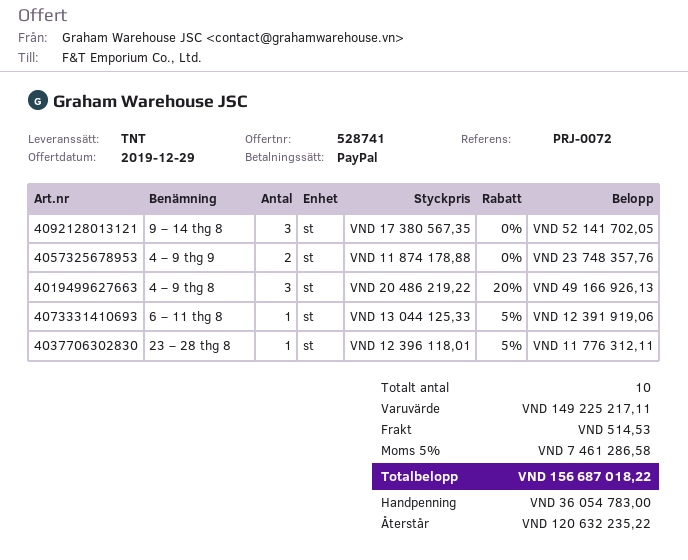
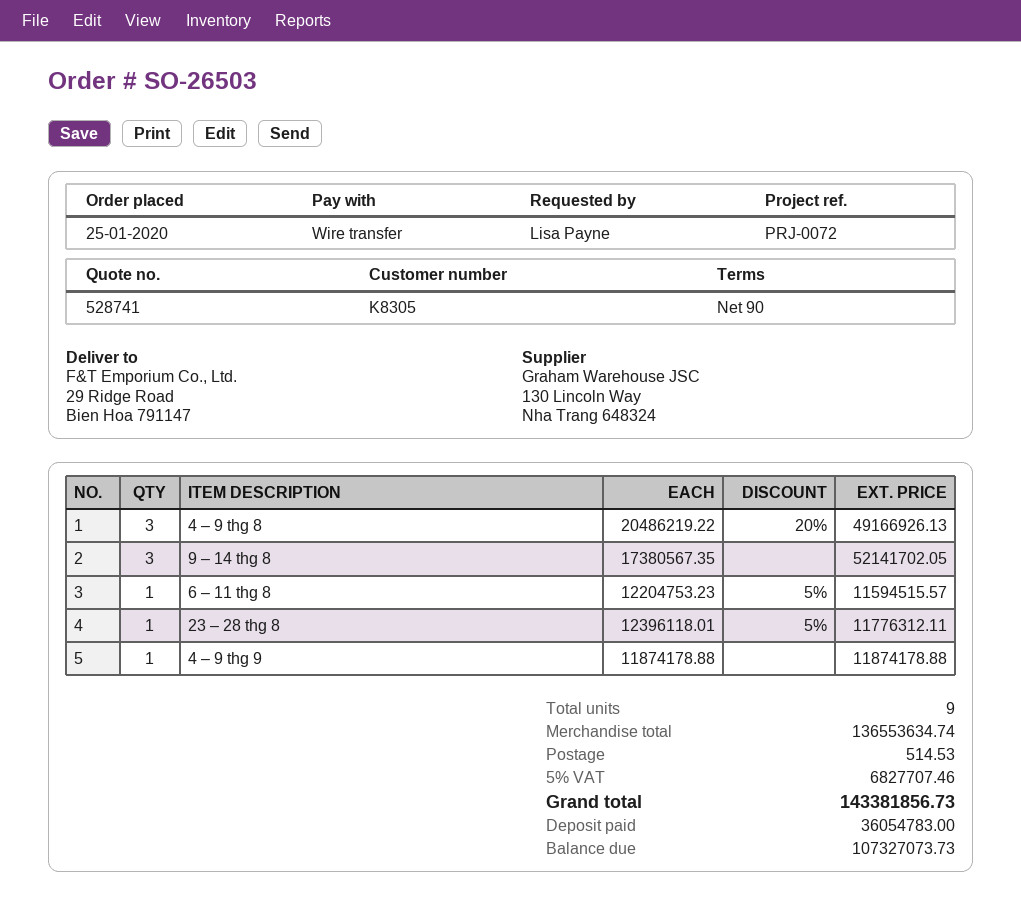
payment method: PayPal -> bank transfer
4 – 9 thg 9: 2 x 11874178.88 = 23748357.76 -> 1 x 11874178.88 = 11874178.88
6 – 11 thg 8: 1 x 13044125.33 - 5% = 12391919.06 -> 1 x 12204753.23 - 5% = 11594515.57
total quantity: 10 -> 9
subtotal: 149225217.11 -> 136553634.74
tax: 5% = 7461286.58 -> 5% = 6827707.46
total: 156687018.22 -> 143381856.73
balance: 120632235.22 -> 107327073.73

